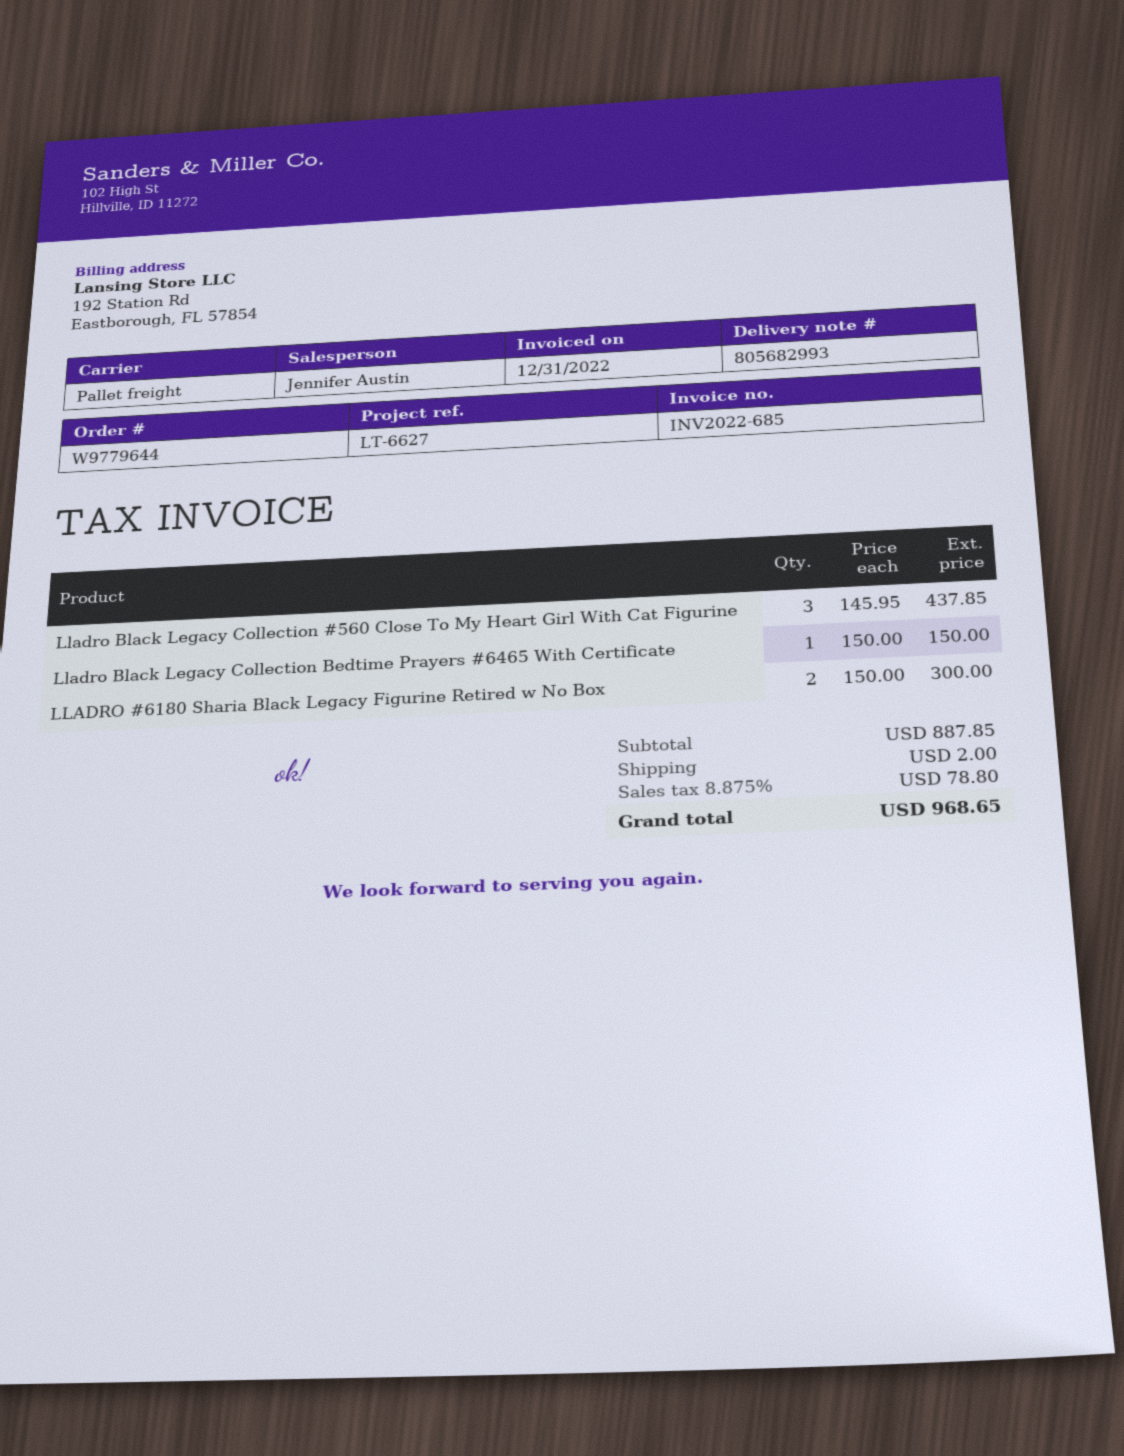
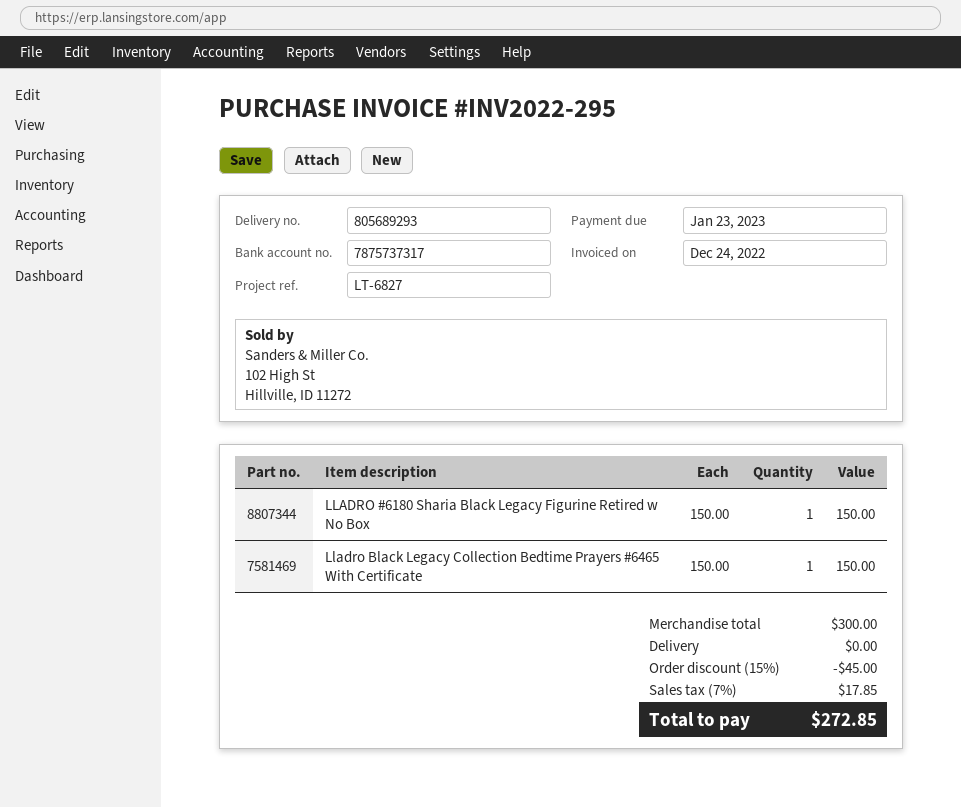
delivery note number: 805682993 -> 805689293
invoice number: INV2022-685 -> INV2022-295
invoice date: 2022-12-31 -> 2022-12-24
reference: LT-6627 -> LT-6827
Lladro Black Legacy Collection #560 Close To My Heart Girl With Cat Figurine: 3 x 145.95 = 437.85 -> none
LLADRO #6180 Sharia Black Legacy Figurine Retired w No Box: 2 x 150.00 = 300.00 -> 1 x 150.00 = 150.00
subtotal: 887.85 -> 300.00
discount: none -> 15% = 45.00
shipping: 2.00 -> 0.00
tax: 8.875% = 78.80 -> 7% = 17.85
total: 968.65 -> 272.85

